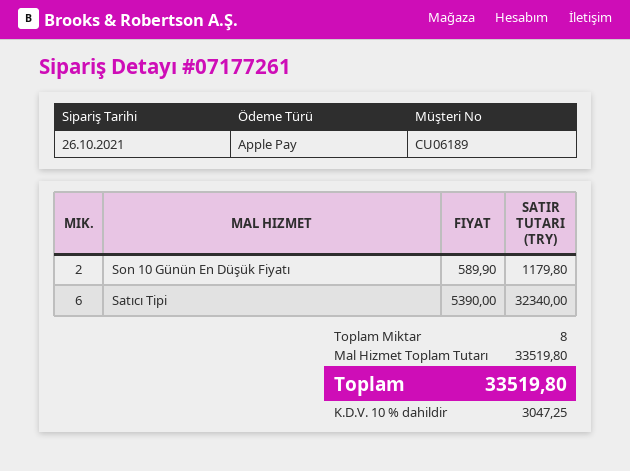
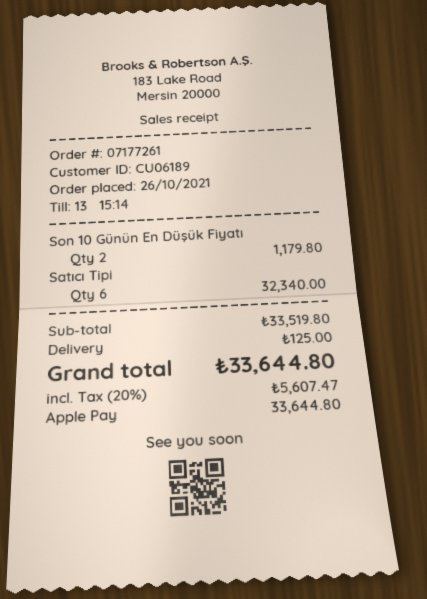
shipping: none -> 125.00
tax: 10% = 3047.25 -> 20% = 5607.47
total: 33519.80 -> 33644.80

